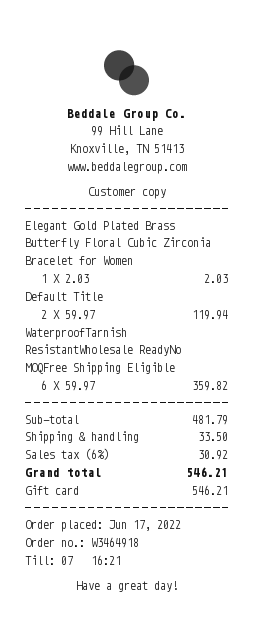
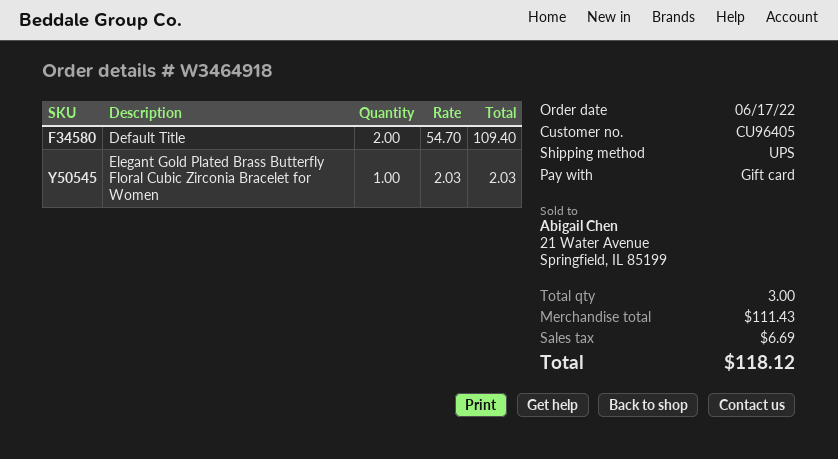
Default Title: 2 x 59.97 = 119.94 -> 2 x 54.70 = 109.40
WaterproofTarnish ResistantWholesale ReadyNo MOQFree Shipping Eligible: 6 x 59.97 = 359.82 -> none
subtotal: 481.79 -> 111.43
shipping: 33.50 -> none
tax: 30.92 -> 6.69
total: 546.21 -> 118.12

